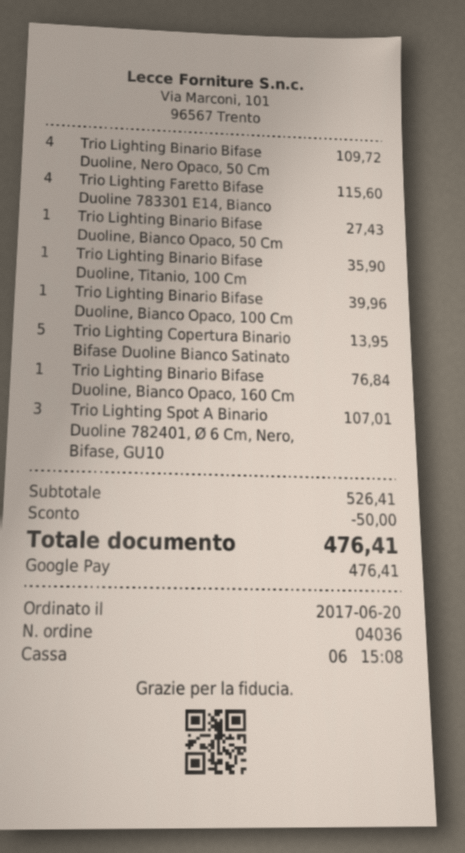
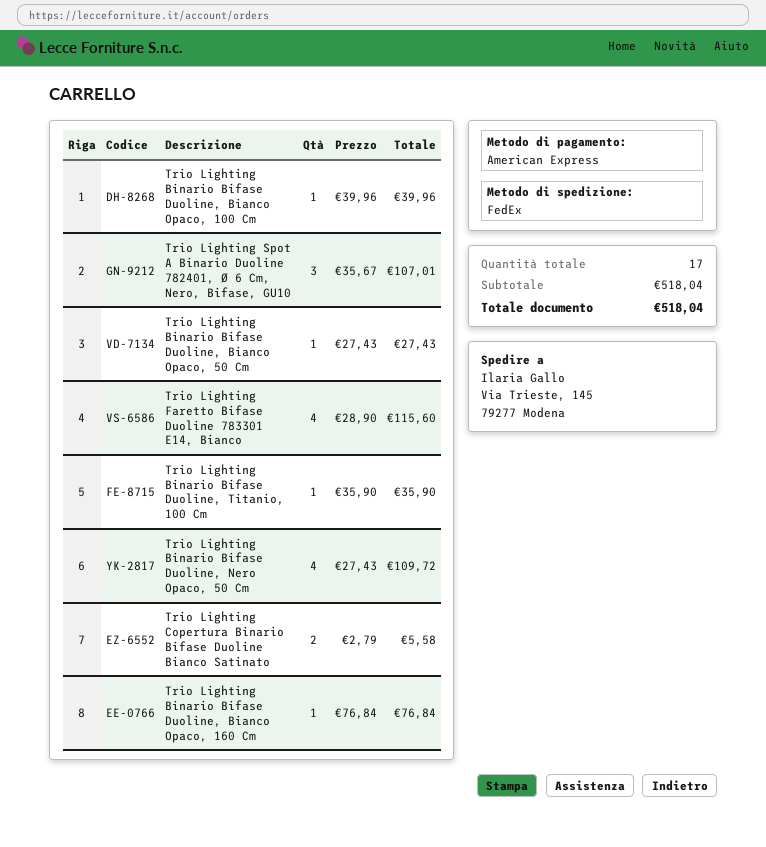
payment method: Google Pay -> American Express
Trio Lighting Copertura Binario Bifase Duoline Bianco Satinato: 5 for 13.95 -> 2 for 5.58
subtotal: 526.41 -> 518.04
discount: 50.00 -> none
total: 476.41 -> 518.04

